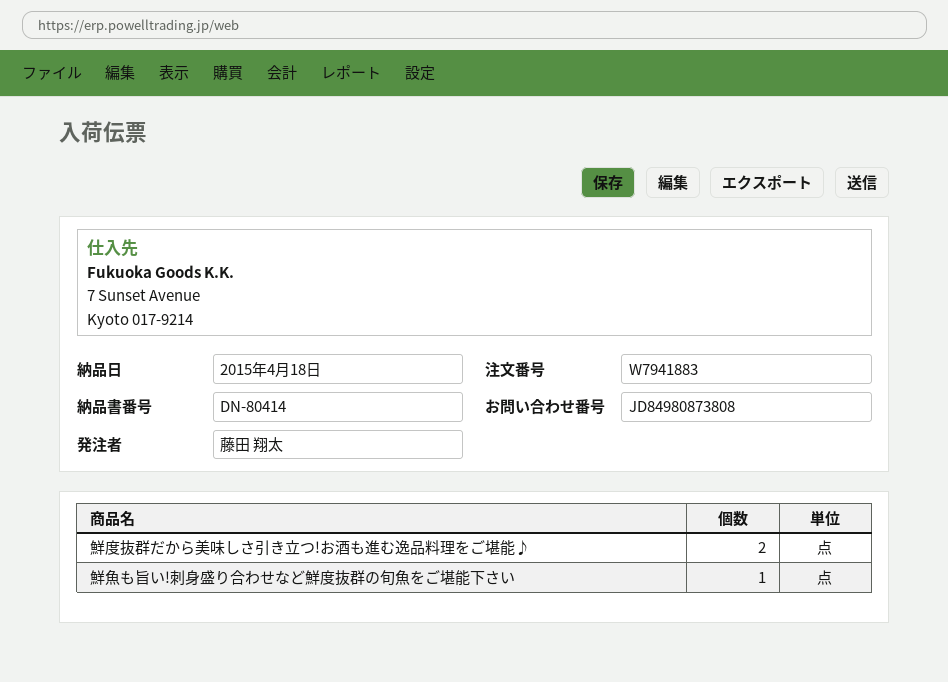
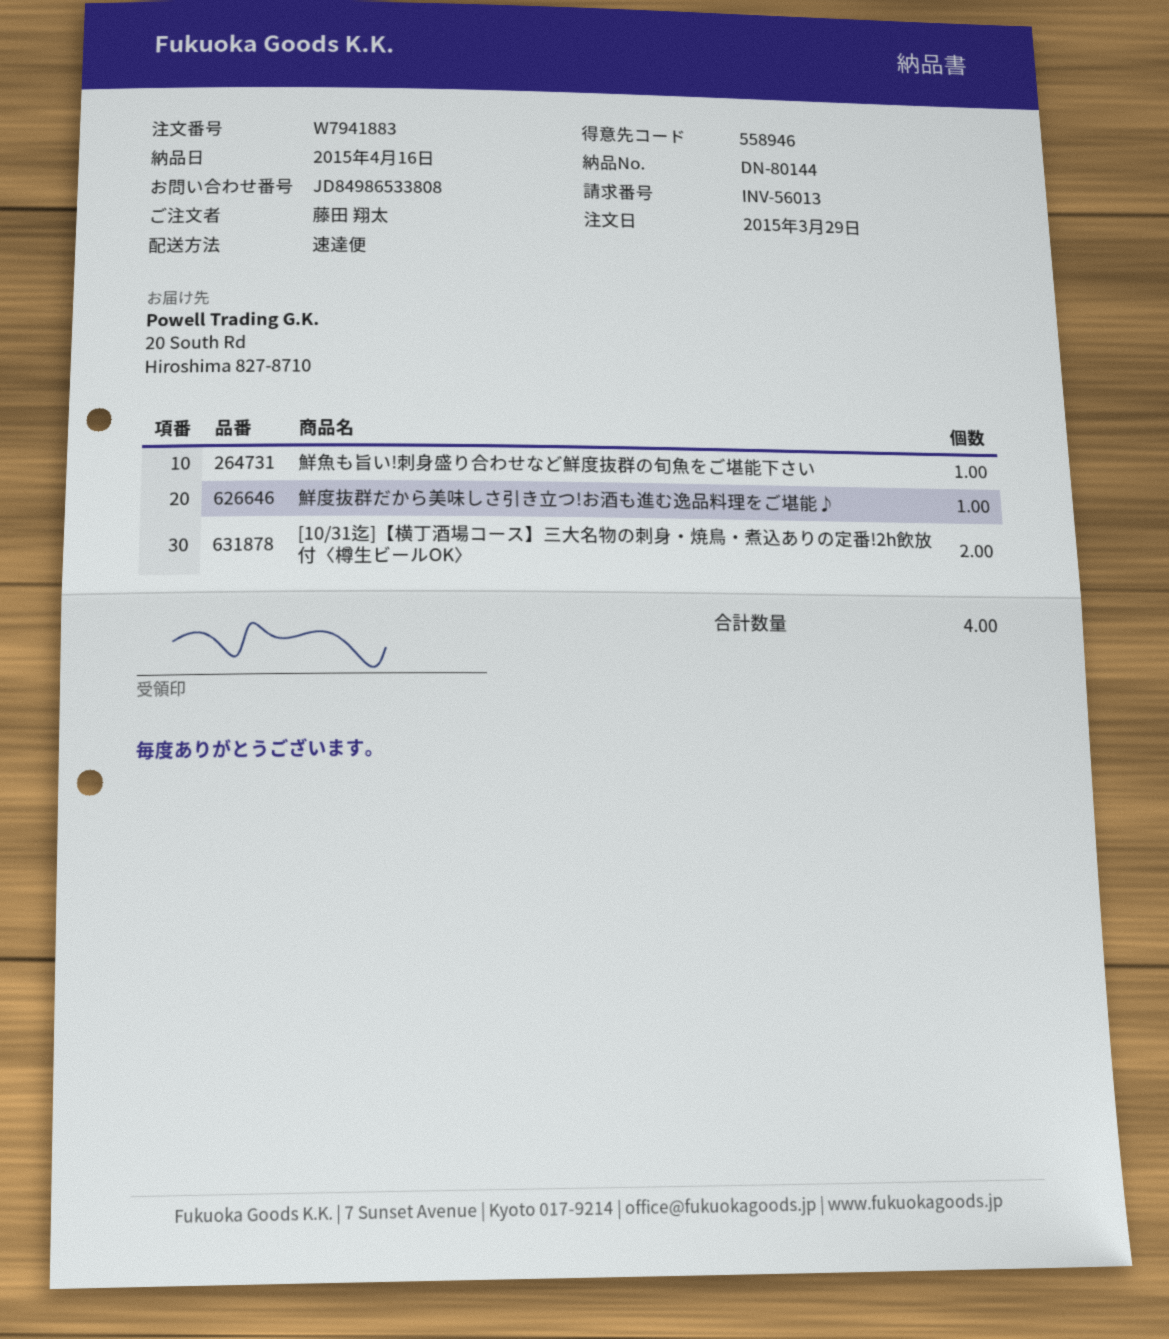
delivery note number: DN-80414 -> DN-80144
delivery date: 2015-04-18 -> 2015-04-16
tracking number: JD84980873808 -> JD84986533808
鮮度抜群だから美味しさ引き立つ!お酒も進む逸品料理をご堪能♪: 2 -> 1
[10/31迄]【横丁酒場コース】三大名物の刺身・焼鳥・煮込ありの定番!2h飲放付〈樽生ビールOK〉: none -> 2

